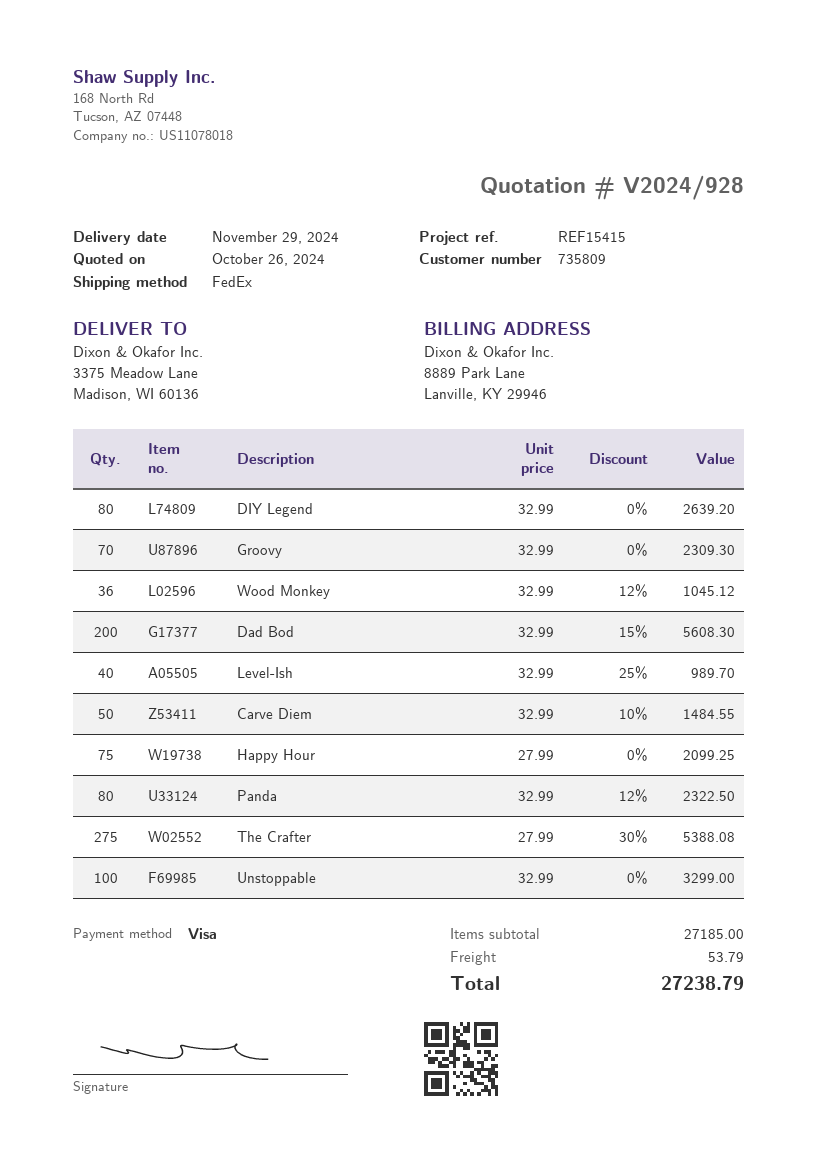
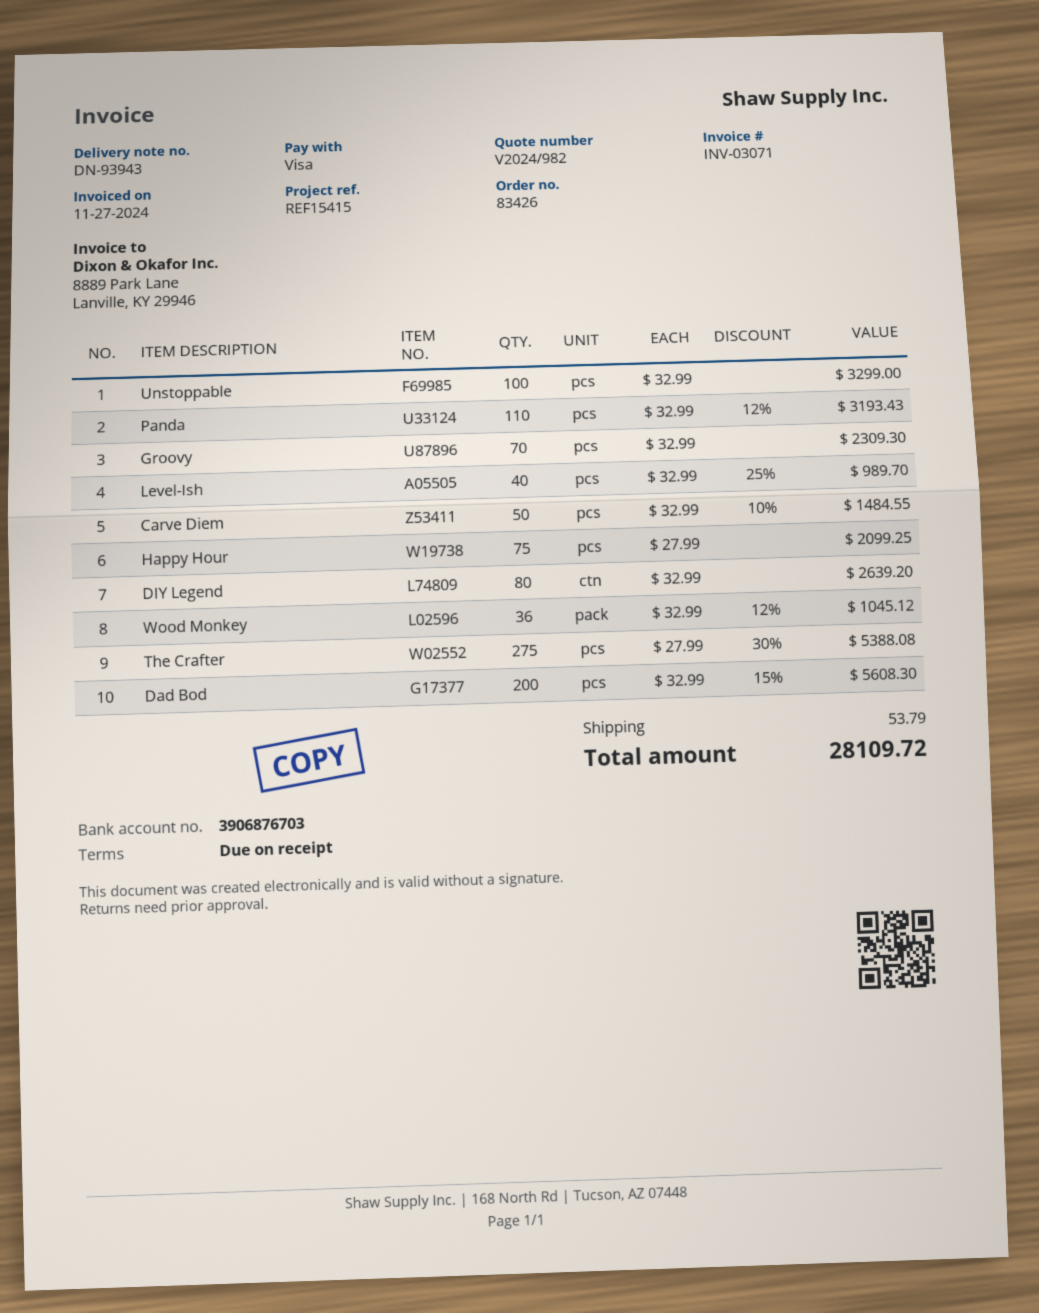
quote number: V2024/928 -> V2024/982
Panda: 80 x 32.99 - 12% = 2322.50 -> 110 x 32.99 - 12% = 3193.43
total: 27238.79 -> 28109.72

